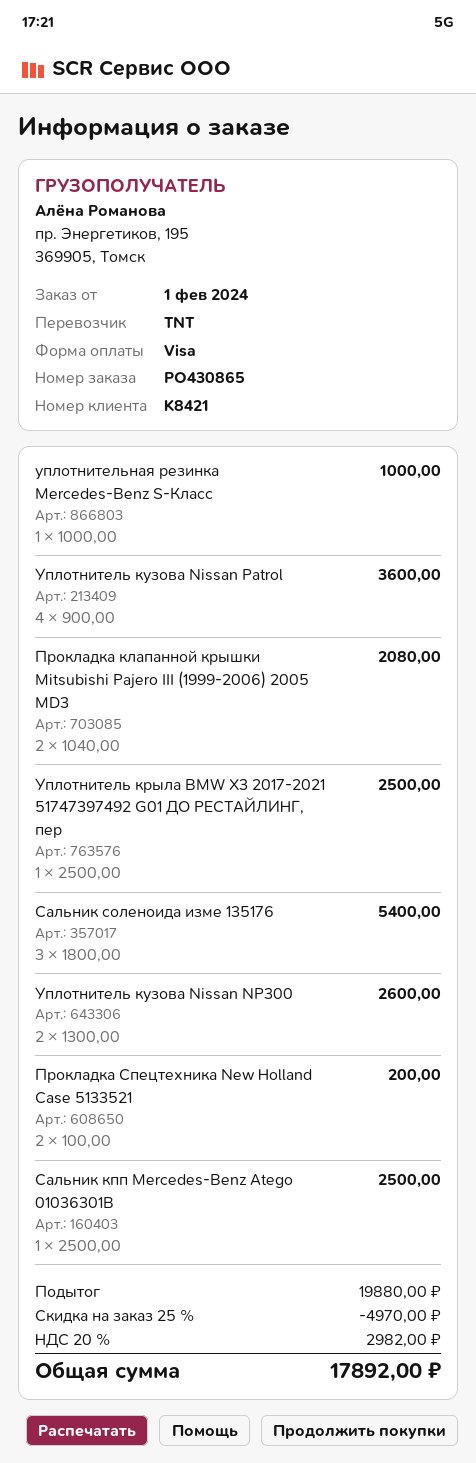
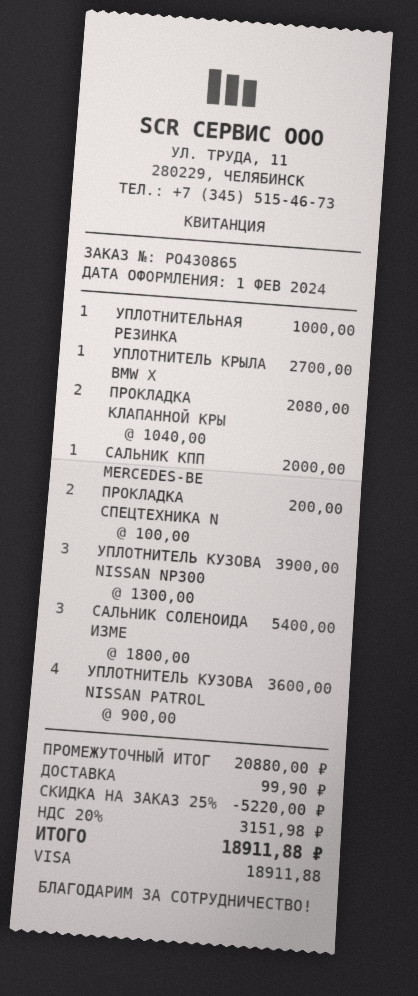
Уплотнитель крыла BMW X3 2017-2021 51747397492 G01 ДО РЕСТАЙЛИНГ, пер: 1 x 2500.00 = 2500.00 -> 1 x 2700.00 = 2700.00
Уплотнитель кузова Nissan NP300: 2 x 1300.00 = 2600.00 -> 3 x 1300.00 = 3900.00
Сальник кпп Mercedes-Benz Atego 01036301B: 1 x 2500.00 = 2500.00 -> 1 x 2000.00 = 2000.00
subtotal: 19880.00 -> 20880.00
discount: 25% = 4970.00 -> 25% = 5220.00
shipping: none -> 99.90
tax: 20% = 2982.00 -> 20% = 3151.98
total: 17892.00 -> 18911.88

